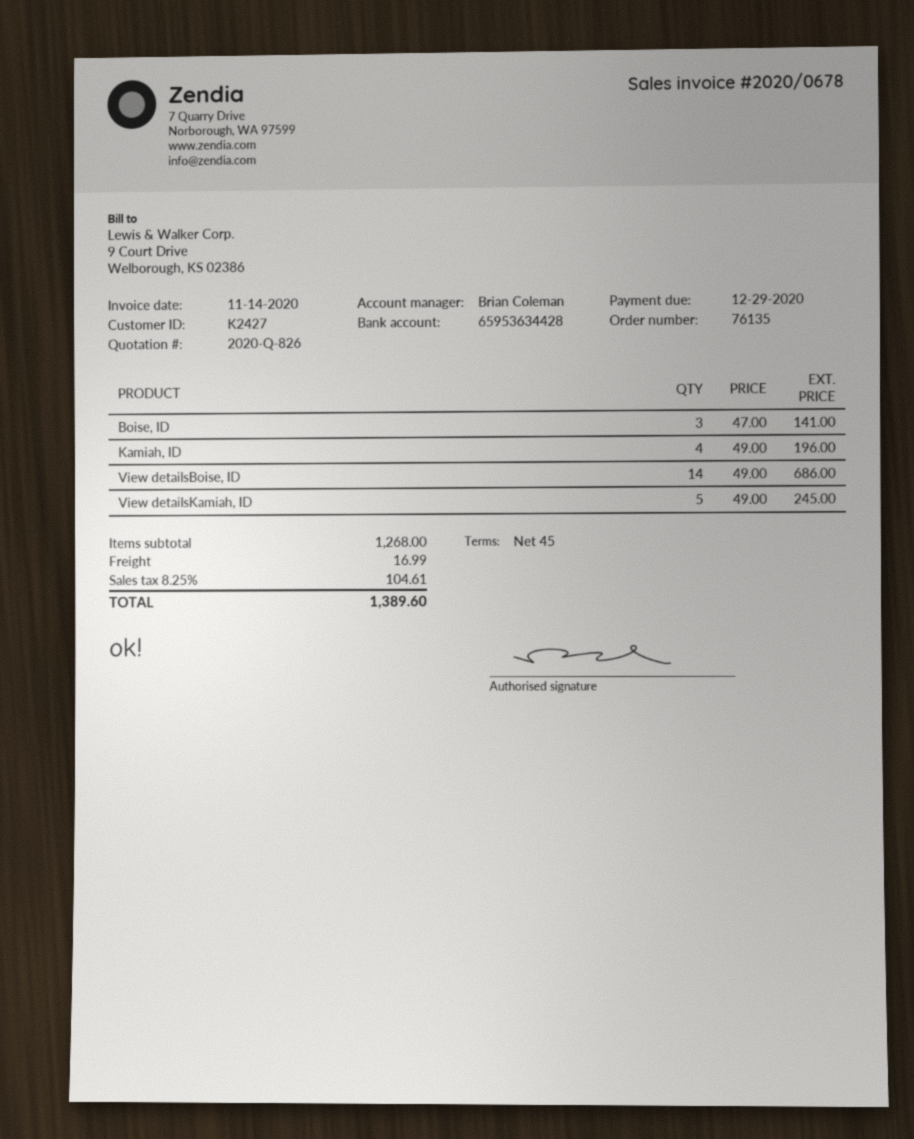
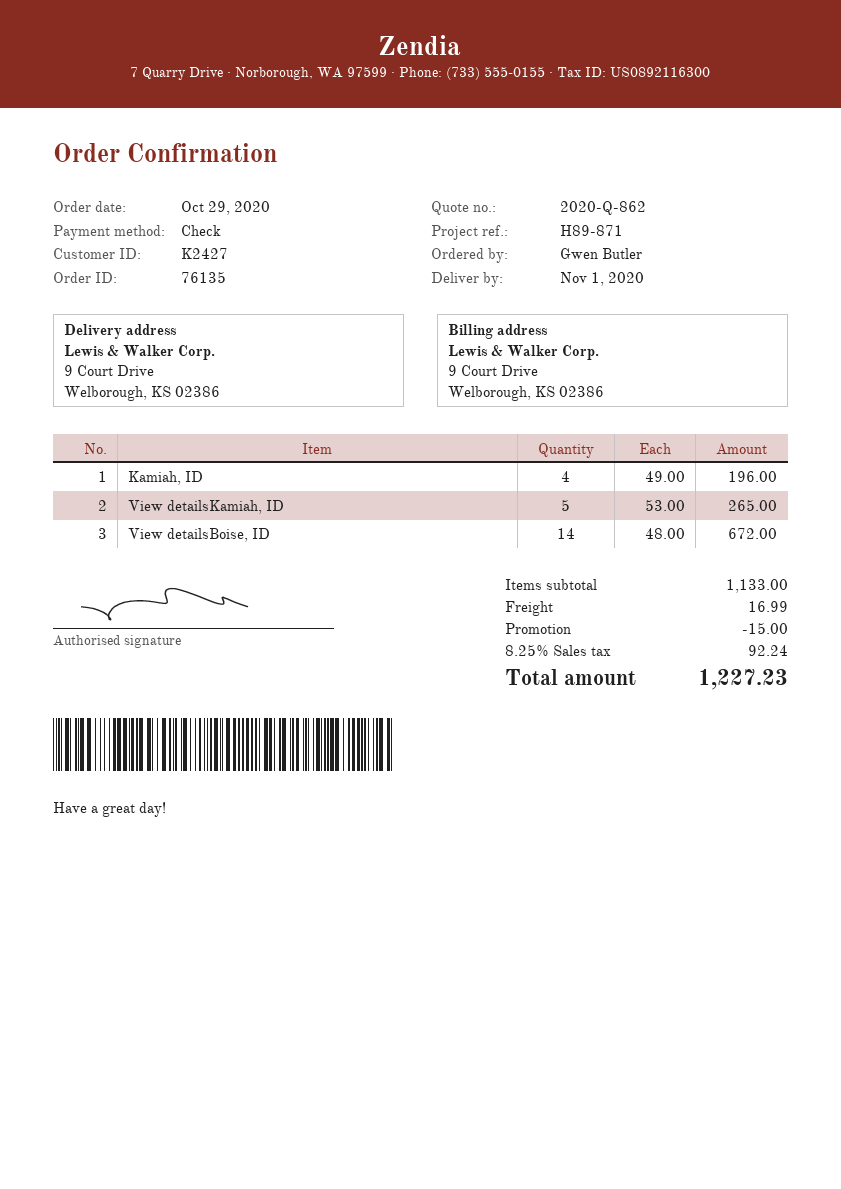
quote number: 2020-Q-826 -> 2020-Q-862
Boise, ID: 3 x 47.00 = 141.00 -> none
View detailsBoise, ID: 14 x 49.00 = 686.00 -> 14 x 48.00 = 672.00
View detailsKamiah, ID: 5 x 49.00 = 245.00 -> 5 x 53.00 = 265.00
subtotal: 1268.00 -> 1133.00
discount: none -> 15.00
tax: 8.25% = 104.61 -> 8.25% = 92.24
total: 1389.60 -> 1227.23

